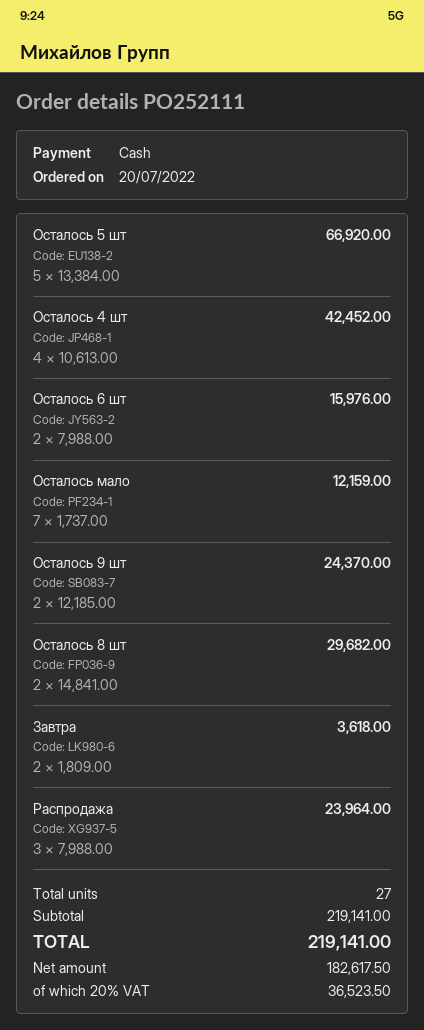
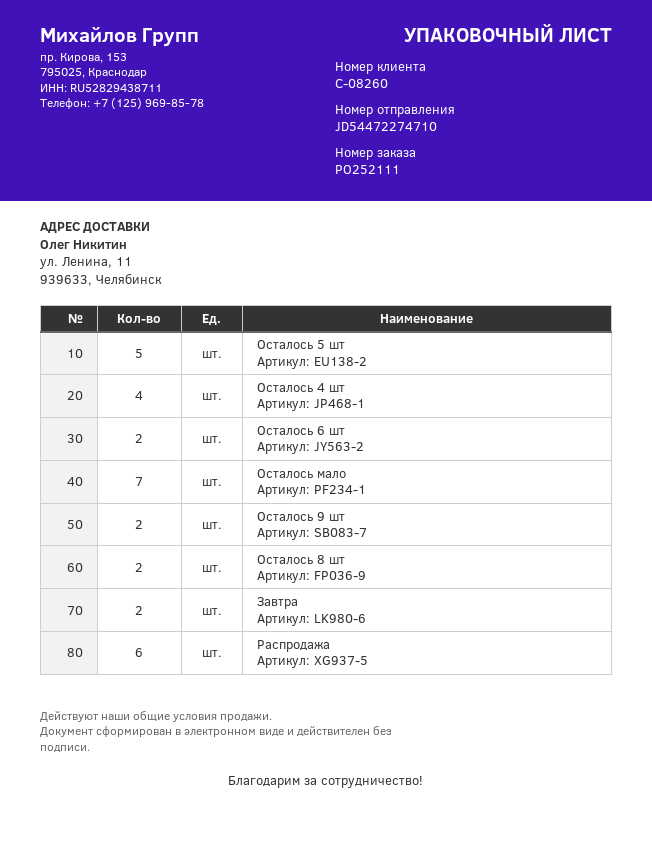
Распродажа: 3 -> 6

